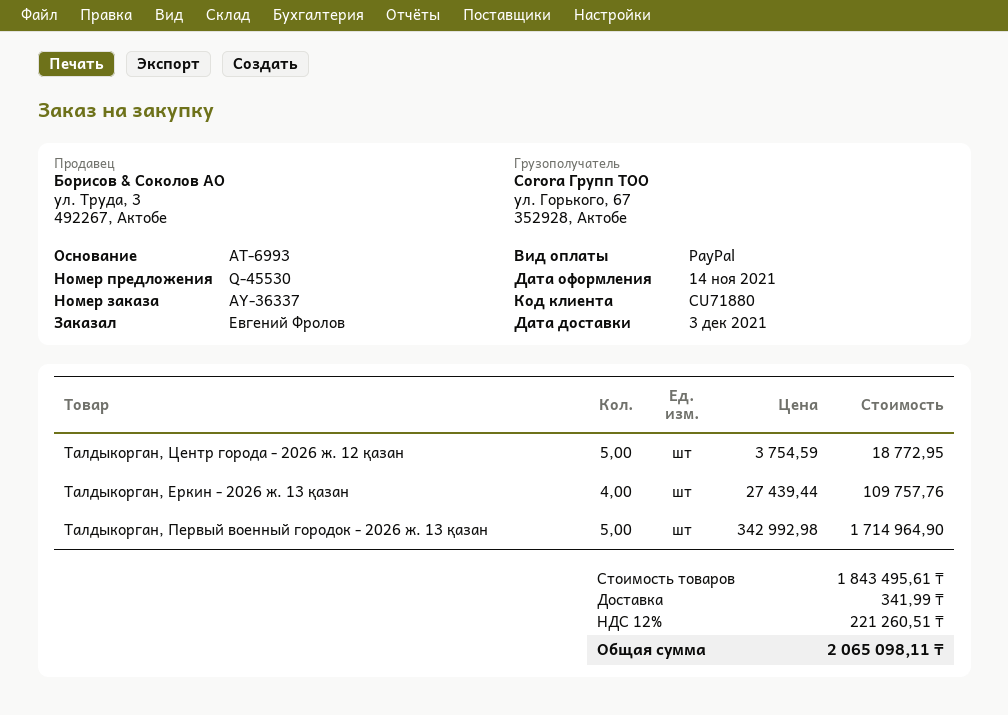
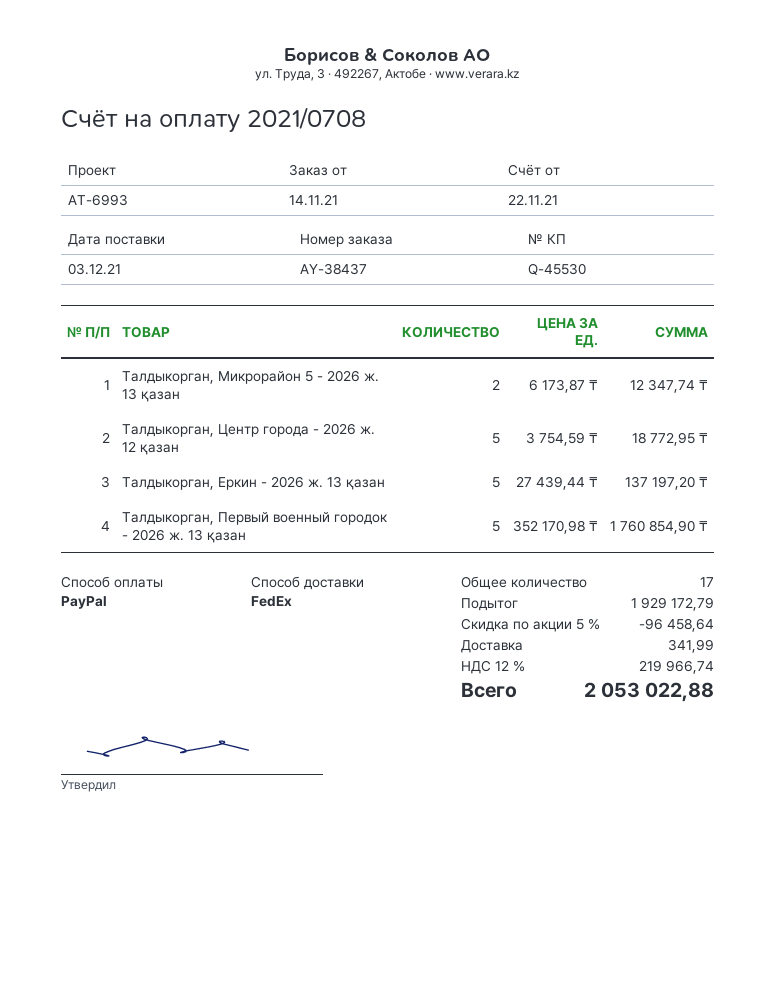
order number: AY-36337 -> AY-38437
Талдыкорган, Еркин - 2026 ж. 13 қазан: 4 x 27439.44 = 109757.76 -> 5 x 27439.44 = 137197.20
Талдыкорган, Первый военный городок - 2026 ж. 13 қазан: 5 x 342992.98 = 1714964.90 -> 5 x 352170.98 = 1760854.90
Талдыкорган, Микрорайон 5 - 2026 ж. 13 қазан: none -> 2 x 6173.87 = 12347.74
subtotal: 1843495.61 -> 1929172.79
discount: none -> 5% = 96458.64
tax: 12% = 221260.51 -> 12% = 219966.74
total: 2065098.11 -> 2053022.88

